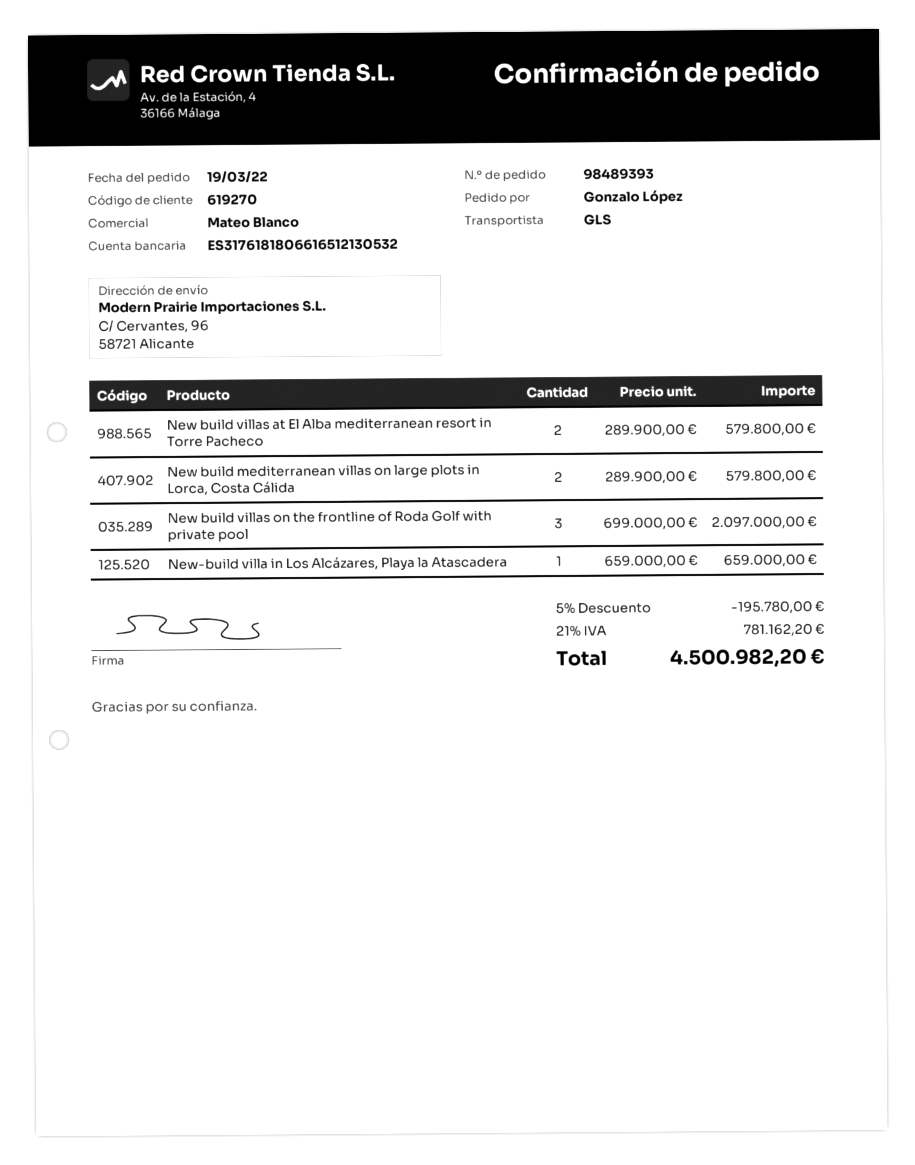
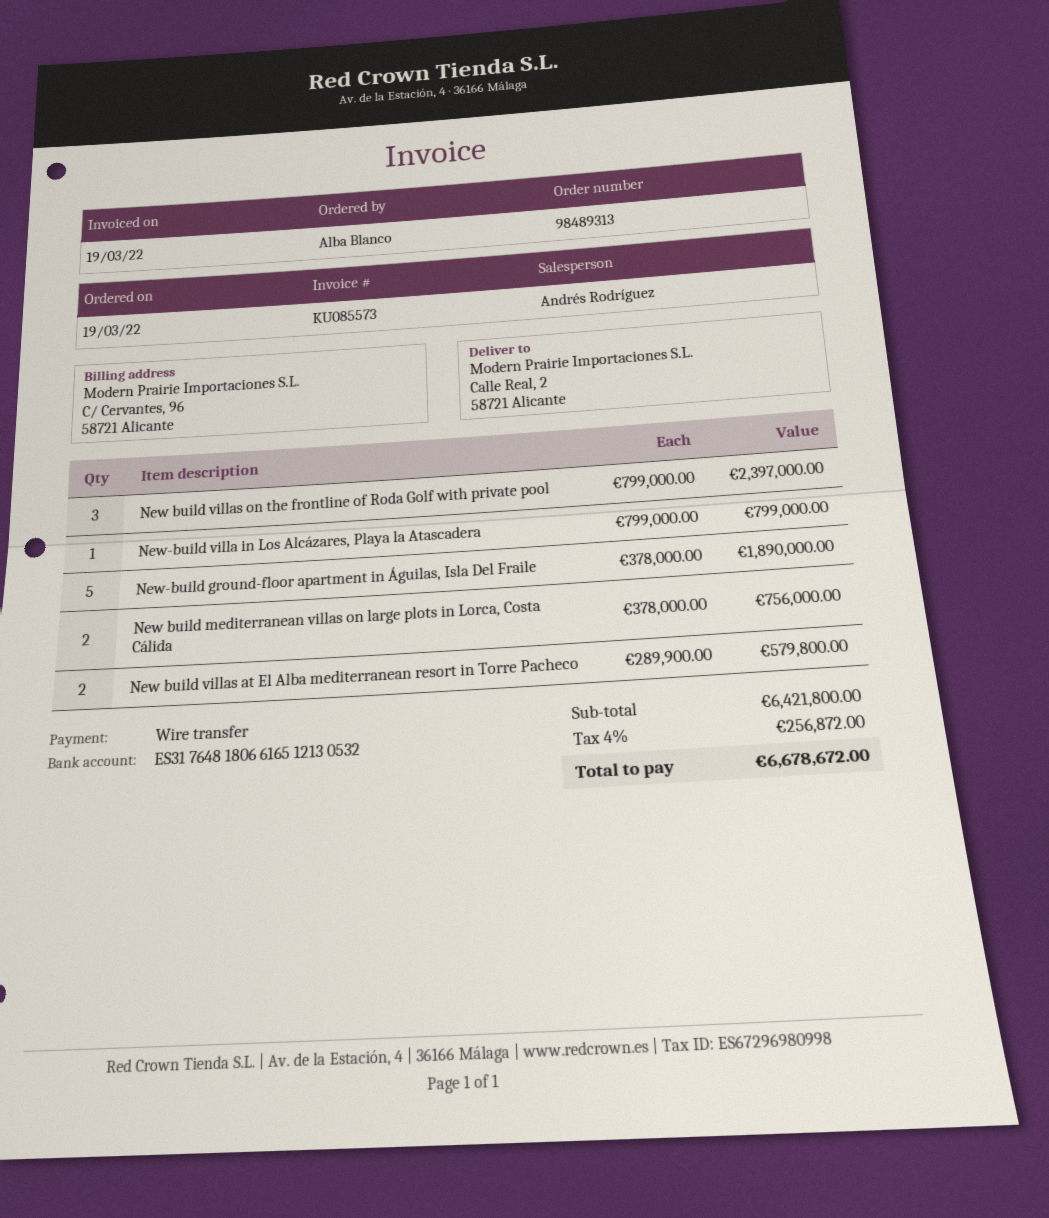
order number: 98489393 -> 98489313
ordered by: Gonzalo López -> Alba Blanco
sales rep: Mateo Blanco -> Andrés Rodríguez
bank account: ES3176181806616512130532 -> ES3176481806616512130532
ship to: C/ Cervantes, 96, 58721 Alicante -> Calle Real, 2, 58721 Alicante
New build mediterranean villas on large plots in Lorca, Costa Cálida: 2 x 289900.00 = 579800.00 -> 2 x 378000.00 = 756000.00
New build villas on the frontline of Roda Golf with private pool: 3 x 699000.00 = 2097000.00 -> 3 x 799000.00 = 2397000.00
New-build villa in Los Alcázares, Playa la Atascadera: 1 x 659000.00 = 659000.00 -> 1 x 799000.00 = 799000.00
New-build ground-floor apartment in Águilas, Isla Del Fraile: none -> 5 x 378000.00 = 1890000.00
discount: 5% = 195780.00 -> none
tax: 21% = 781162.20 -> 4% = 256872.00
total: 4500982.20 -> 6678672.00

